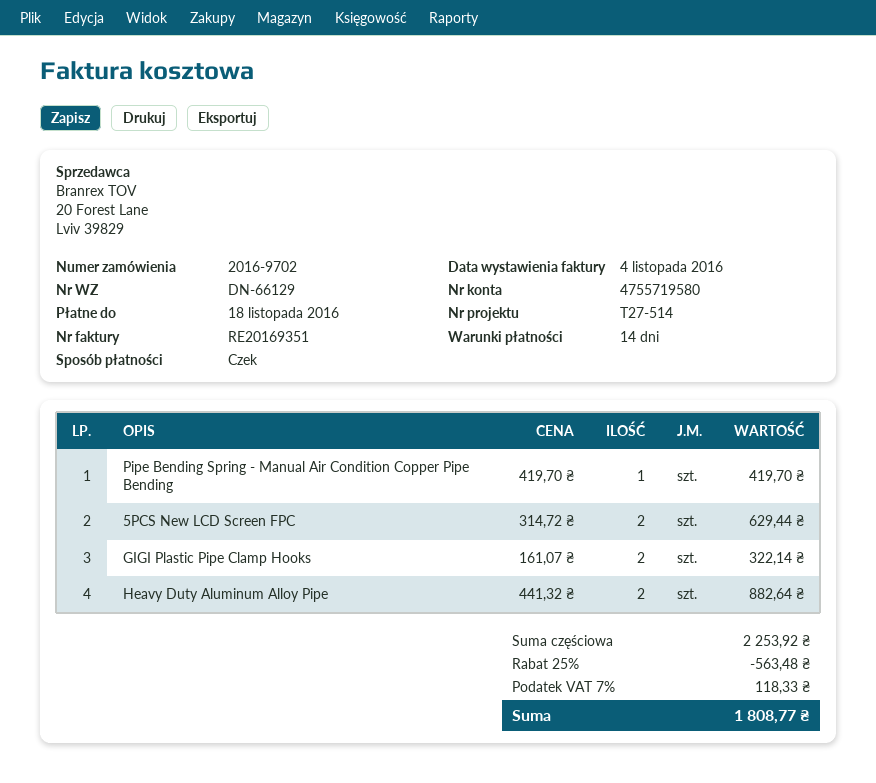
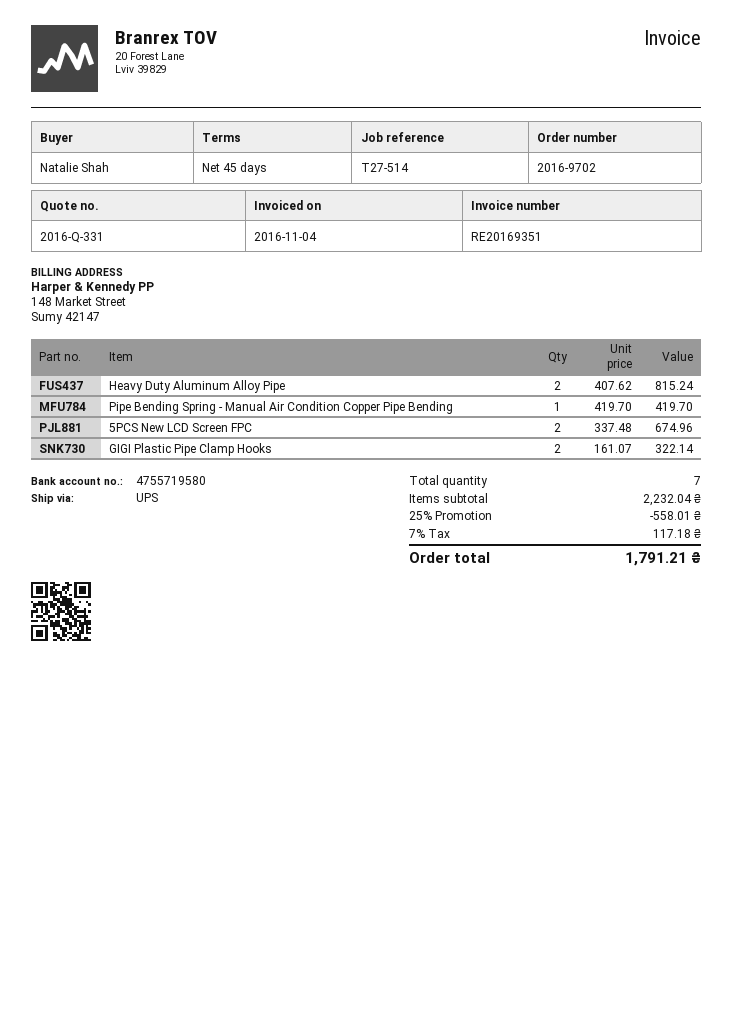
payment terms: 14 days -> 45 days
5PCS New LCD Screen FPC: 2 x 314.72 = 629.44 -> 2 x 337.48 = 674.96
Heavy Duty Aluminum Alloy Pipe: 2 x 441.32 = 882.64 -> 2 x 407.62 = 815.24
subtotal: 2253.92 -> 2232.04
discount: 25% = 563.48 -> 25% = 558.01
tax: 7% = 118.33 -> 7% = 117.18
total: 1808.77 -> 1791.21

